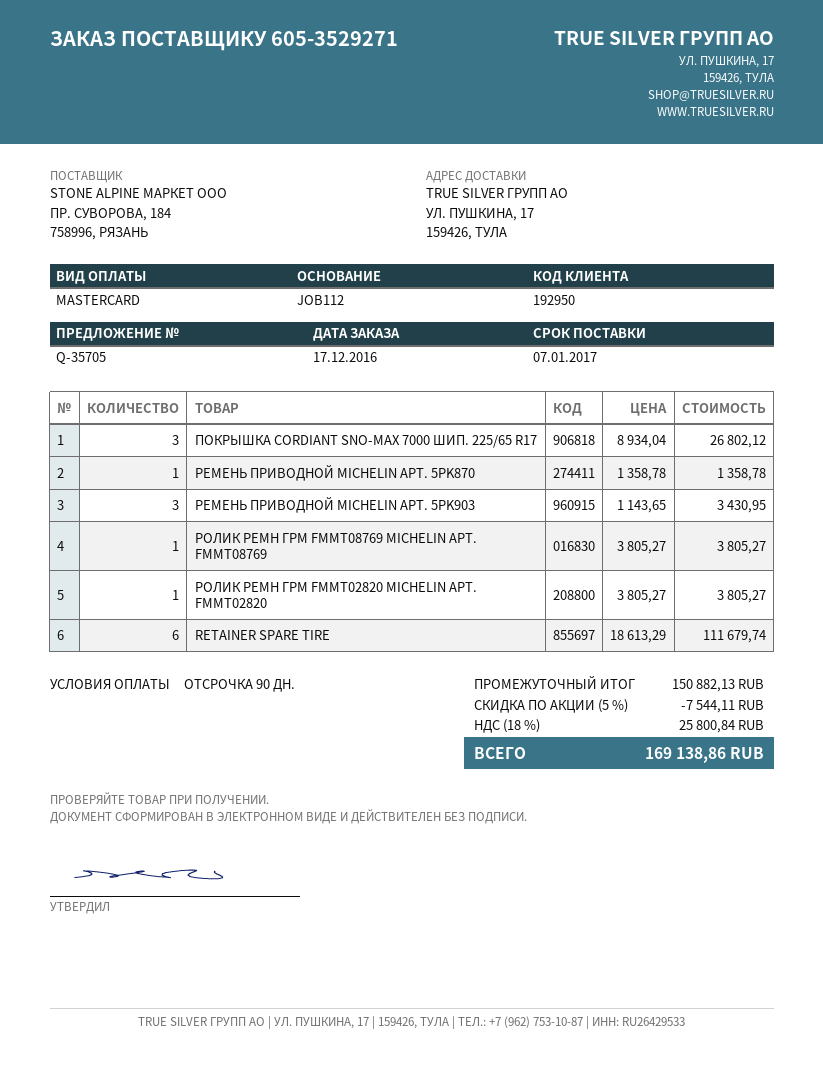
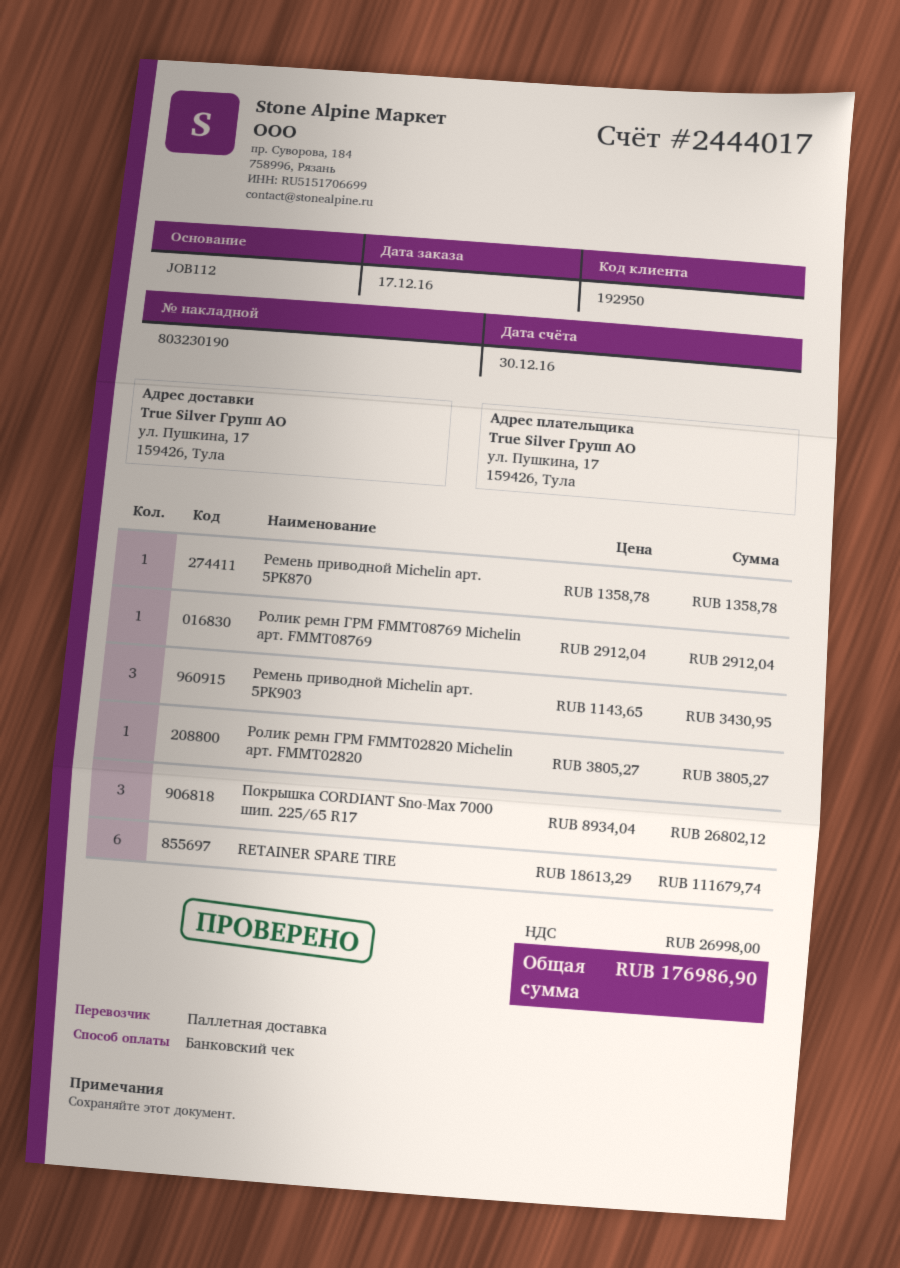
payment method: Mastercard -> cheque
РОЛИК РЕМН ГРМ FMMT08769 MICHELIN АРТ. FMMT08769: 1 x 3805.27 = 3805.27 -> 1 x 2912.04 = 2912.04
discount: 5% = 7544.11 -> none
tax: 25800.84 -> 26998.00
total: 169138.86 -> 176986.90

